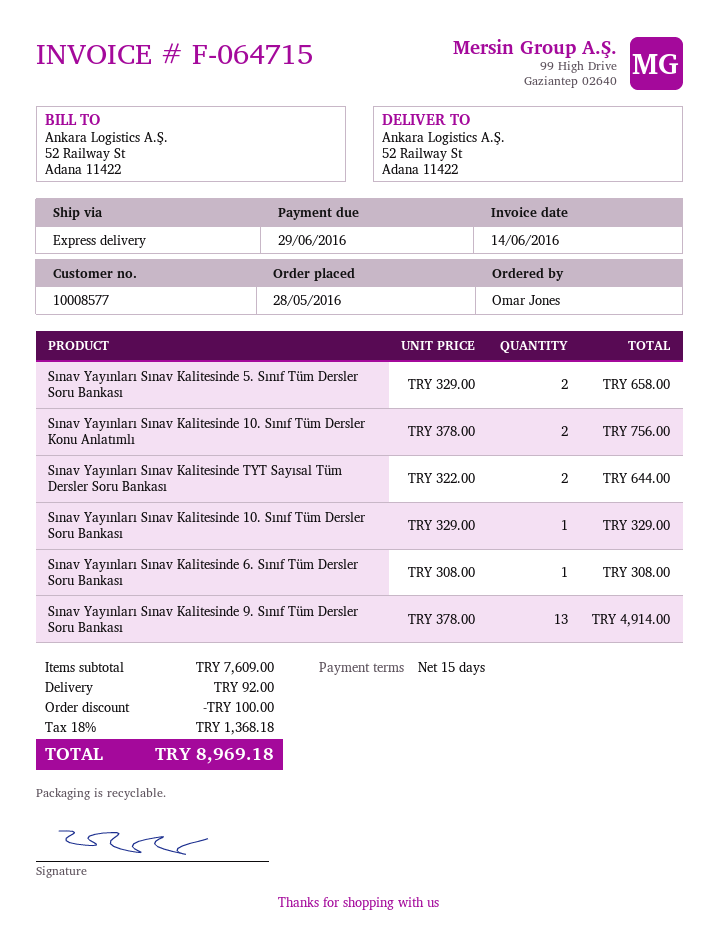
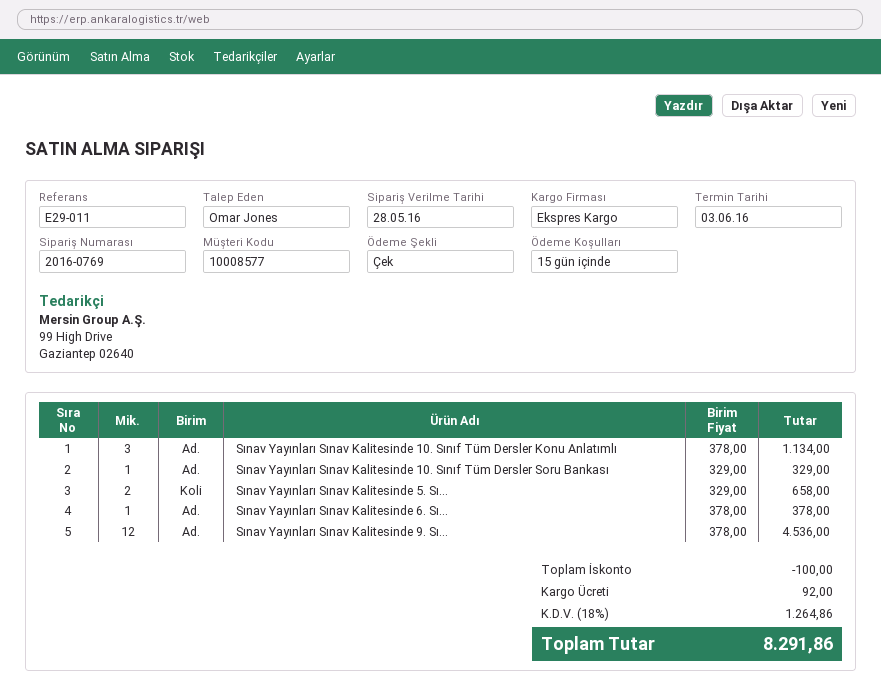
Sınav Yayınları Sınav Kalitesinde 10. Sınıf Tüm Dersler Konu Anlatımlı: 2 x 378.00 = 756.00 -> 3 x 378.00 = 1134.00
Sınav Yayınları Sınav Kalitesinde TYT Sayısal Tüm Dersler Soru Bankası: 2 x 322.00 = 644.00 -> none
Sınav Yayınları Sınav Kalitesinde 6. Sınıf Tüm Dersler Soru Bankası: 1 x 308.00 = 308.00 -> 1 x 378.00 = 378.00
Sınav Yayınları Sınav Kalitesinde 9. Sınıf Tüm Dersler Soru Bankası: 13 x 378.00 = 4914.00 -> 12 x 378.00 = 4536.00
tax: 18% = 1368.18 -> 18% = 1264.86
total: 8969.18 -> 8291.86

